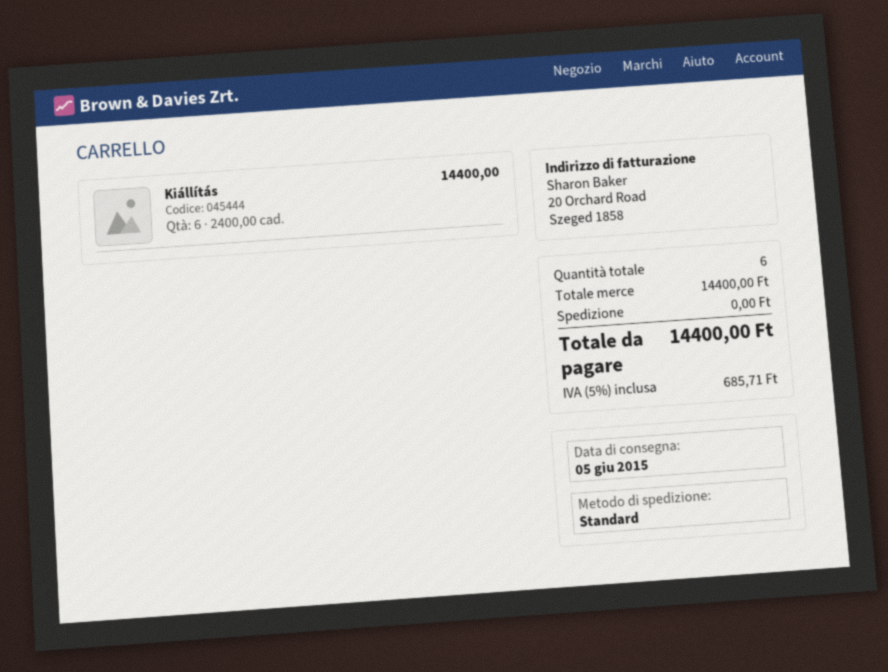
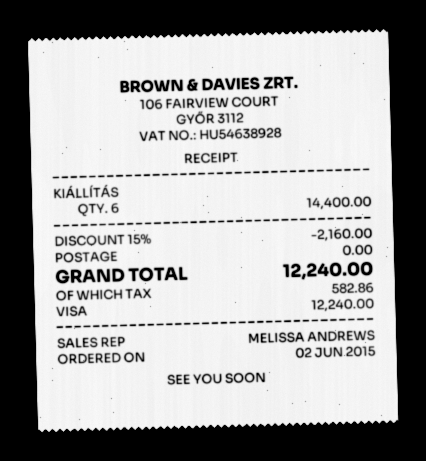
discount: none -> 15% = 2160.00
tax: 685.71 -> 582.86
total: 14400.00 -> 12240.00

